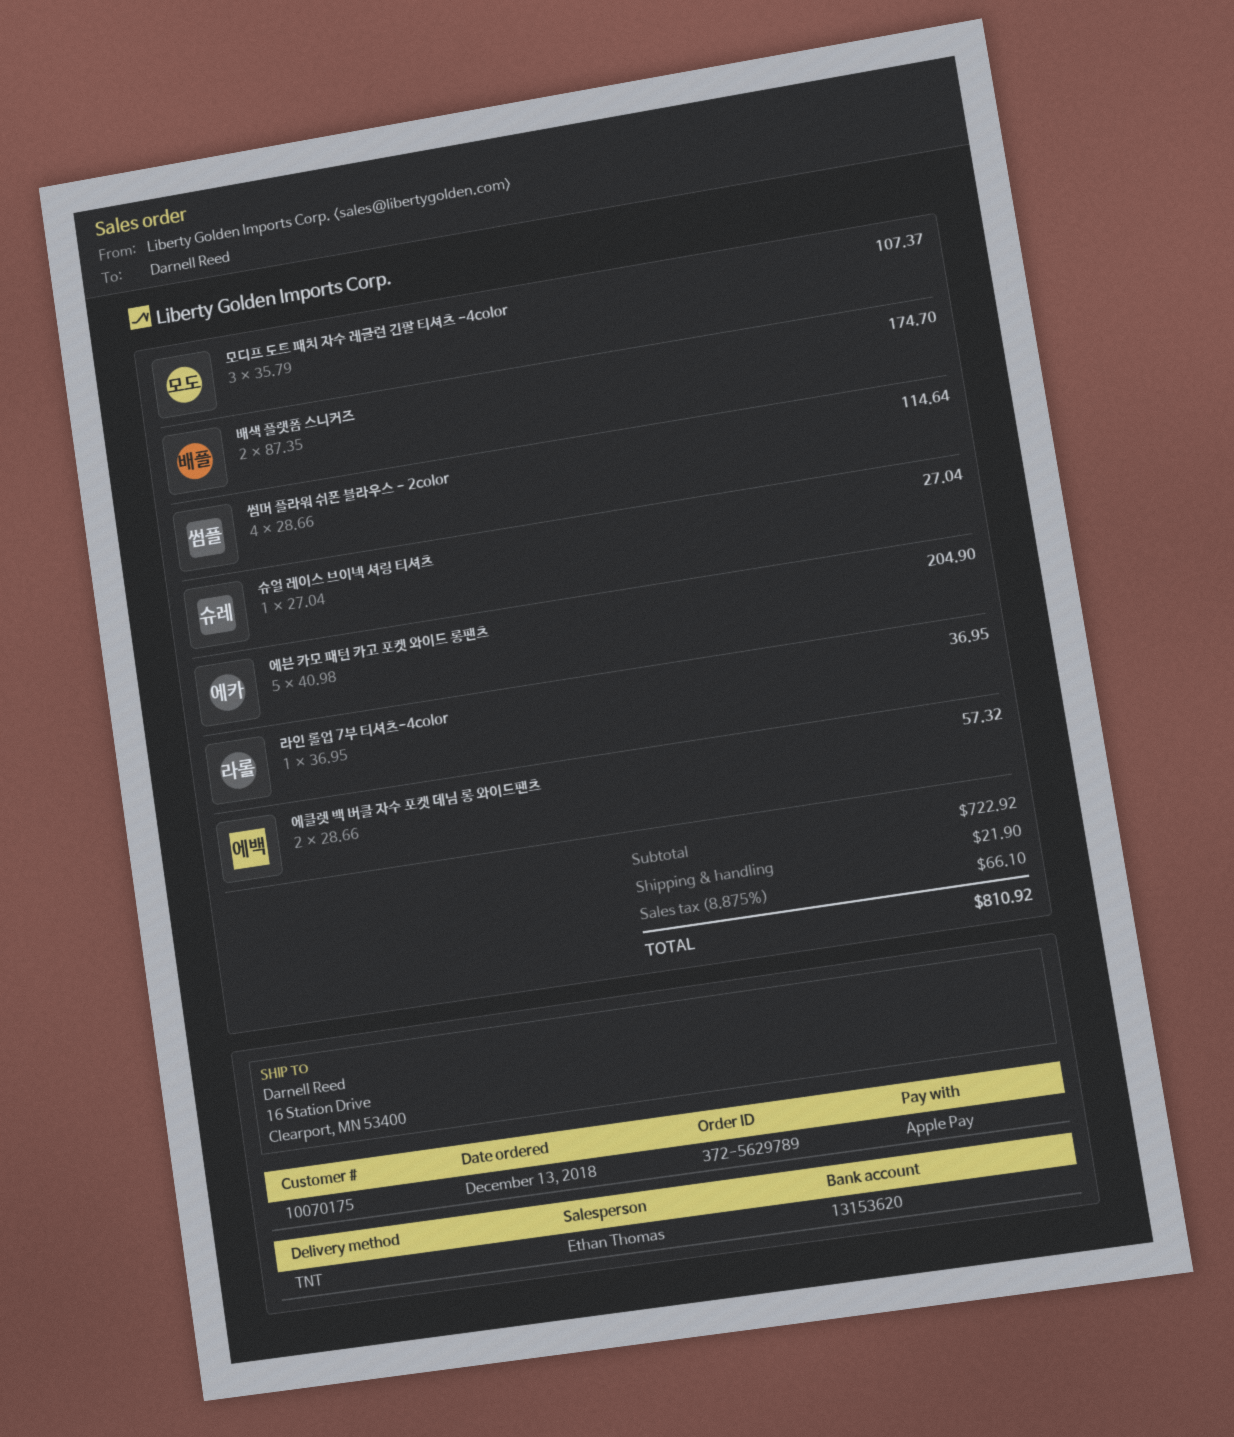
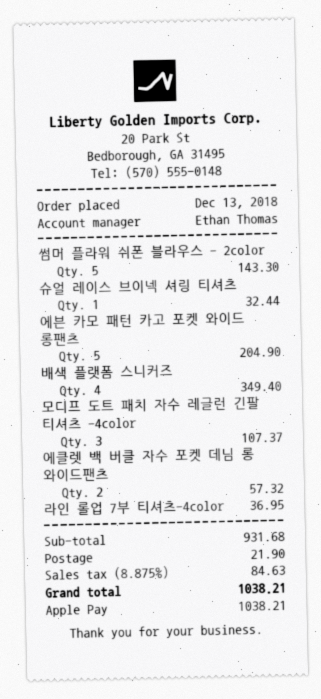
배색 플랫폼 스니커즈: 2 for 174.70 -> 4 for 349.40
썸머 플라워 쉬폰 블라우스 - 2color: 4 for 114.64 -> 5 for 143.30
슈얼 레이스 브이넥 셔링 티셔츠: 1 for 27.04 -> 1 for 32.44
subtotal: 722.92 -> 931.68
tax: 8.875% = 66.10 -> 8.875% = 84.63
total: 810.92 -> 1038.21

